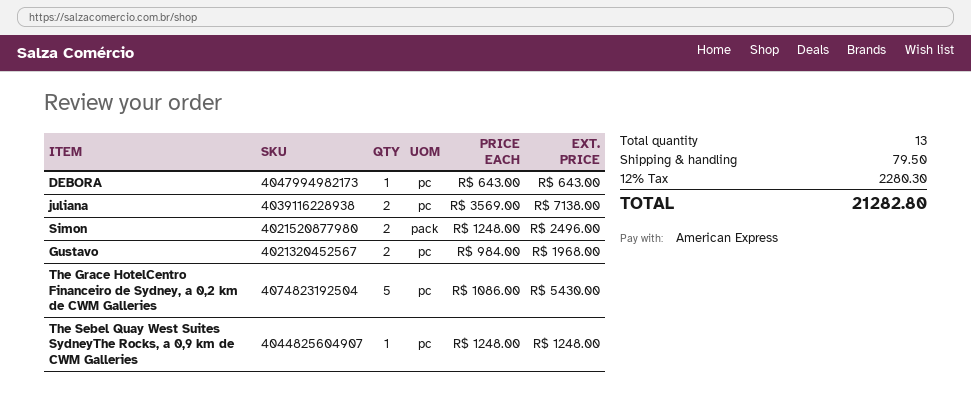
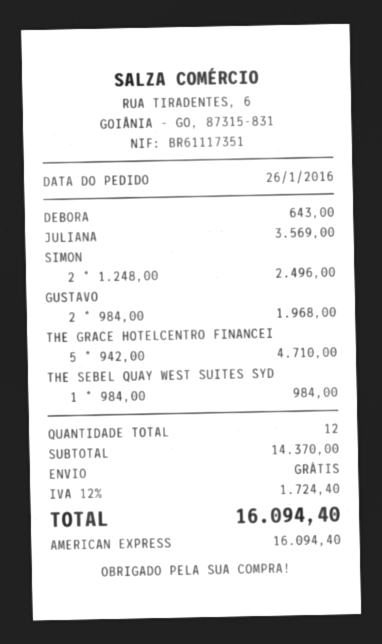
juliana: 2 x 3569.00 = 7138.00 -> 1 x 3569.00 = 3569.00
The Grace HotelCentro Financeiro de Sydney, a 0,2 km de CWM Galleries: 5 x 1086.00 = 5430.00 -> 5 x 942.00 = 4710.00
The Sebel Quay West Suites SydneyThe Rocks, a 0,9 km de CWM Galleries: 1 x 1248.00 = 1248.00 -> 1 x 984.00 = 984.00
total quantity: 13 -> 12
shipping: 79.50 -> 0.00
tax: 12% = 2280.30 -> 12% = 1724.40
total: 21282.80 -> 16094.40

